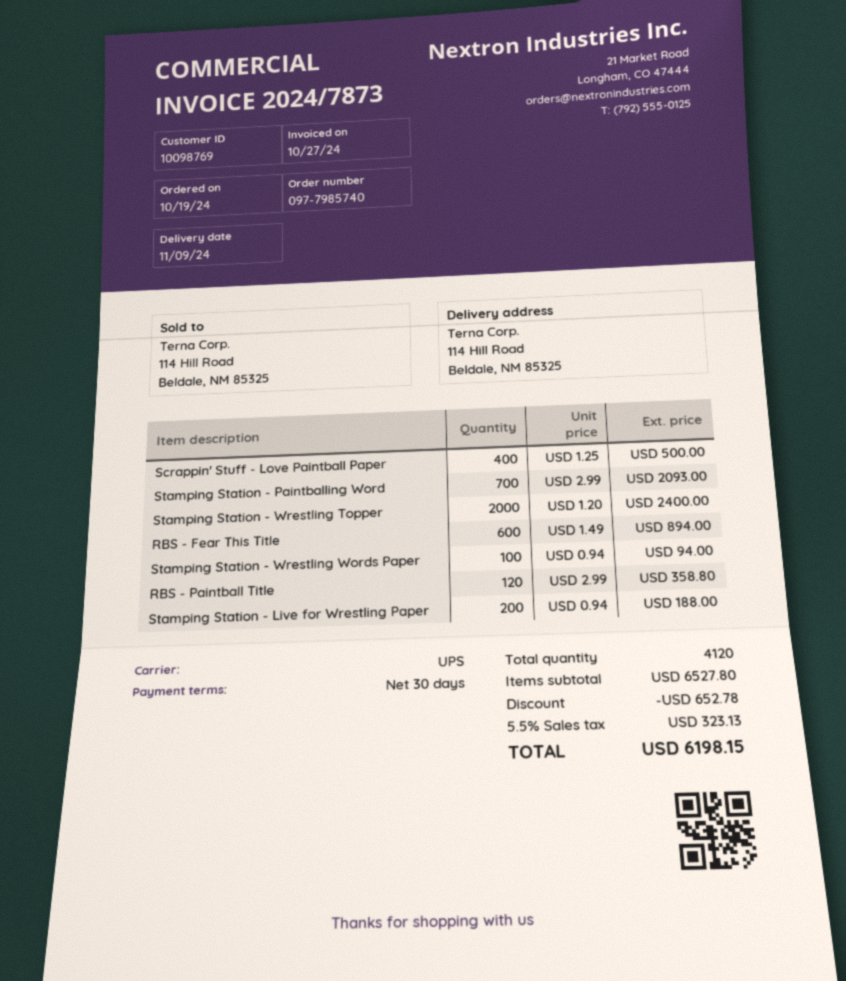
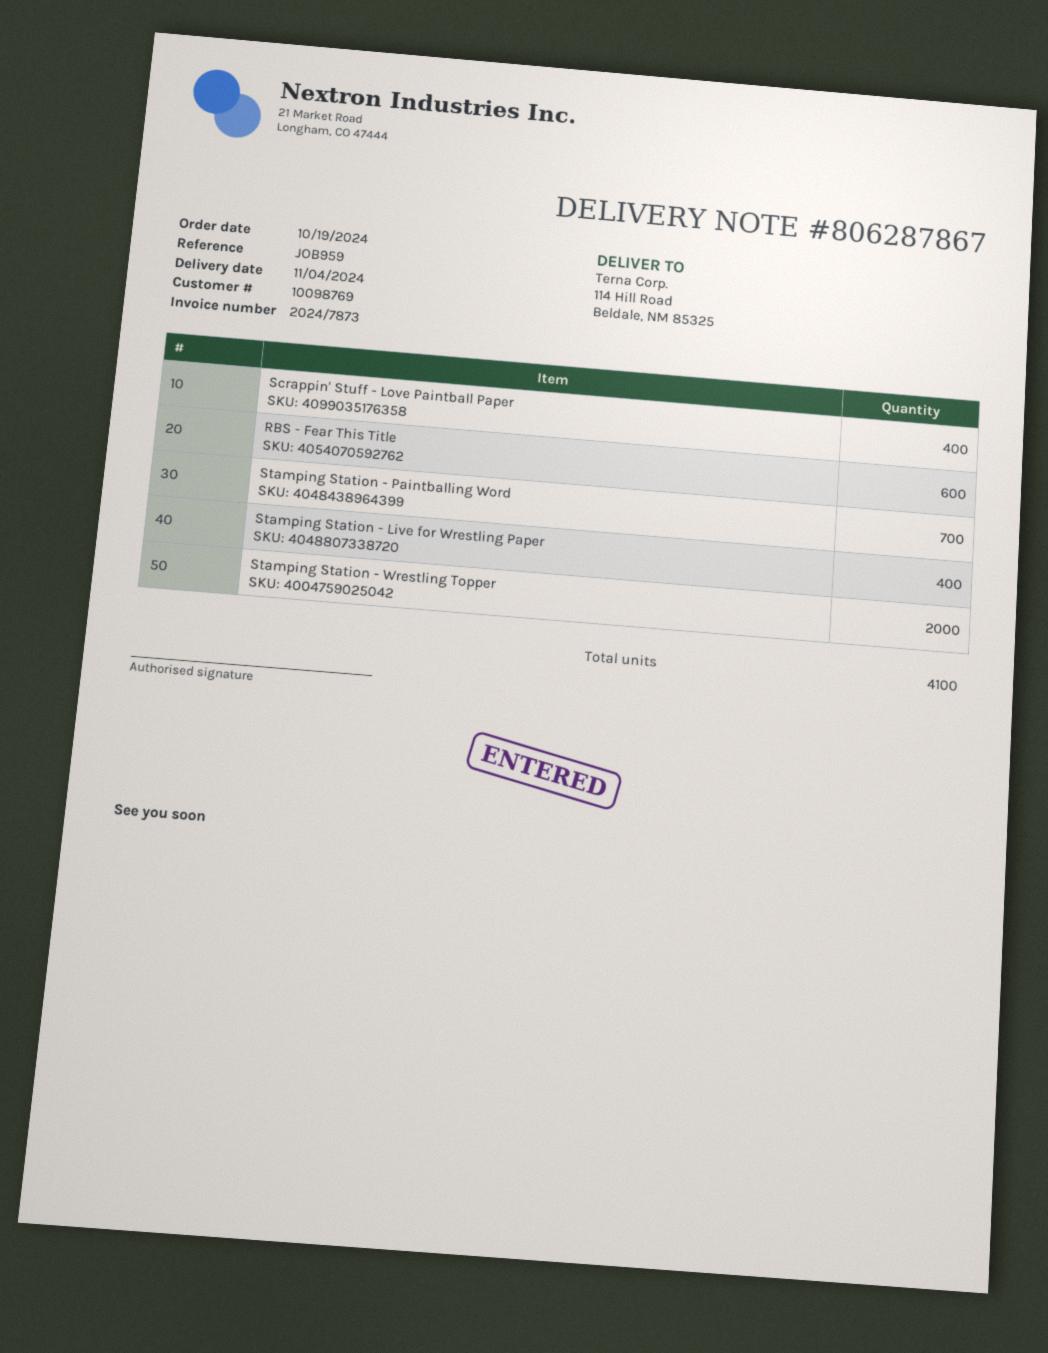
delivery date: 2024-11-09 -> 2024-11-04
Stamping Station - Wrestling Words Paper: 100 -> none
RBS - Paintball Title: 120 -> none
Stamping Station - Live for Wrestling Paper: 200 -> 400
total quantity: 4120 -> 4100

